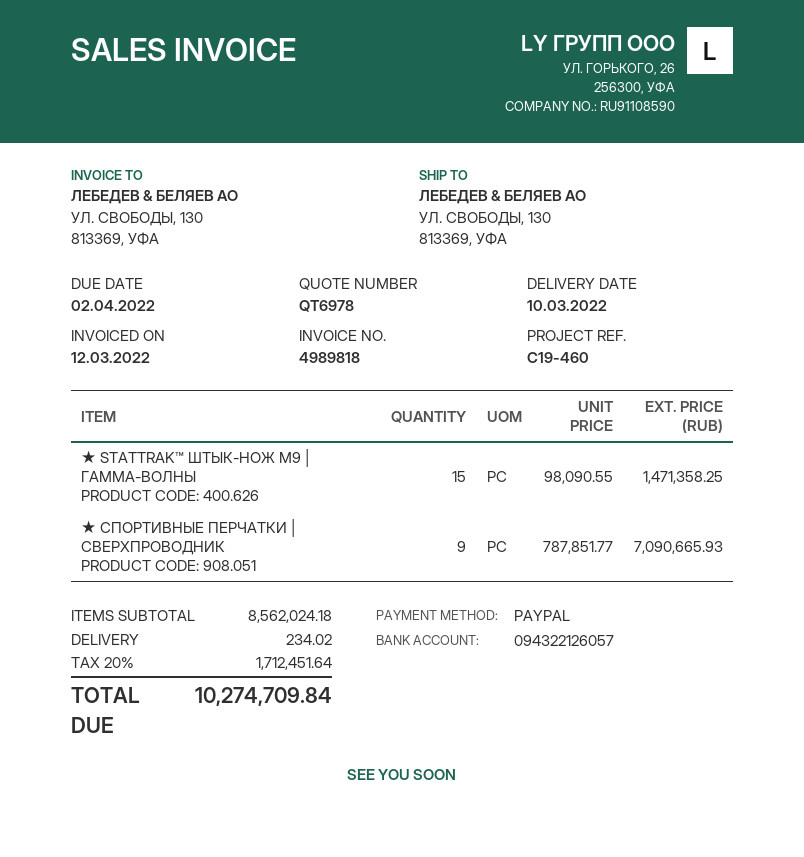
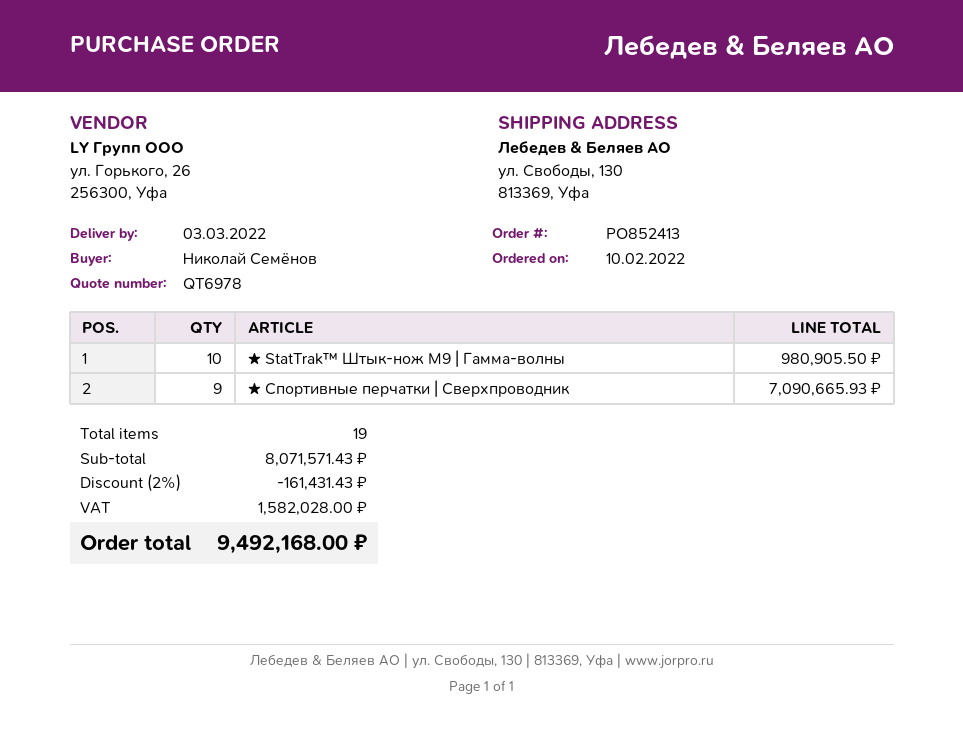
delivery date: 2022-03-10 -> 2022-03-03
★ STATTRAK™ ШТЫК-НОЖ M9 | ГАММА-ВОЛНЫ: 15 for 1471358.25 -> 10 for 980905.50
subtotal: 8562024.18 -> 8071571.43
discount: none -> 2% = 161431.43
shipping: 234.02 -> none
tax: 1712451.64 -> 1582028.00
total: 10274709.84 -> 9492168.00

